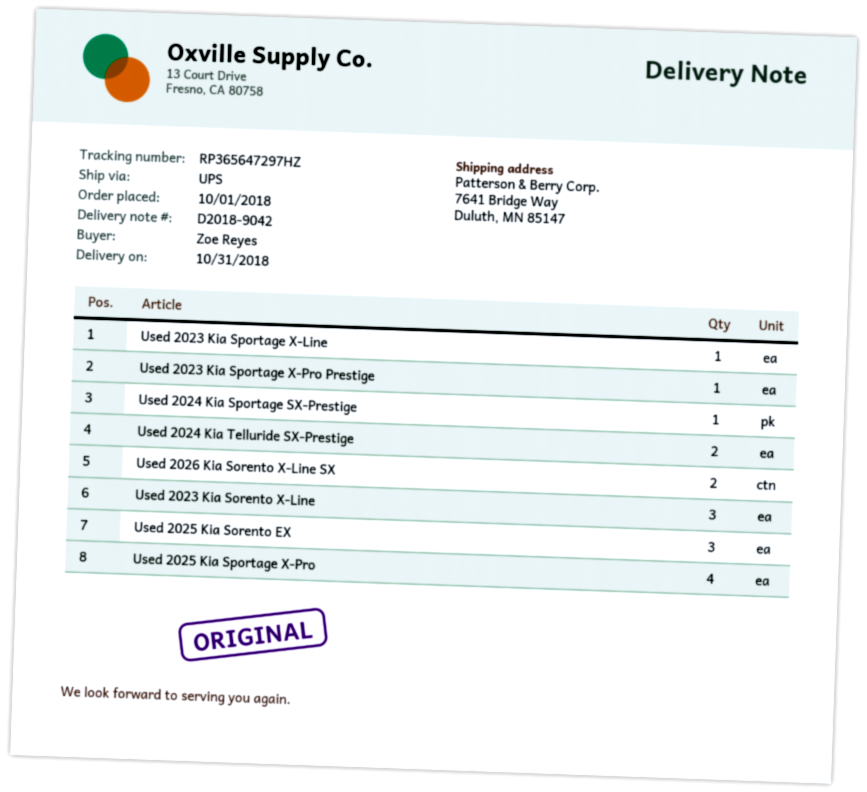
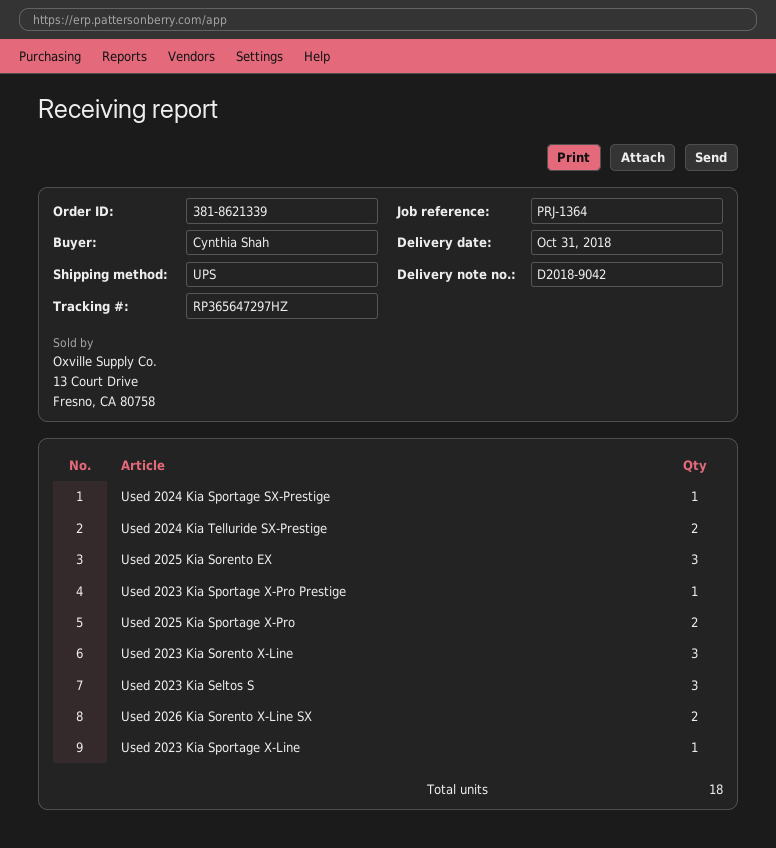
ordered by: Zoe Reyes -> Cynthia Shah
Used 2025 Kia Sportage X-Pro: 4 -> 2
Used 2023 Kia Seltos S: none -> 3

